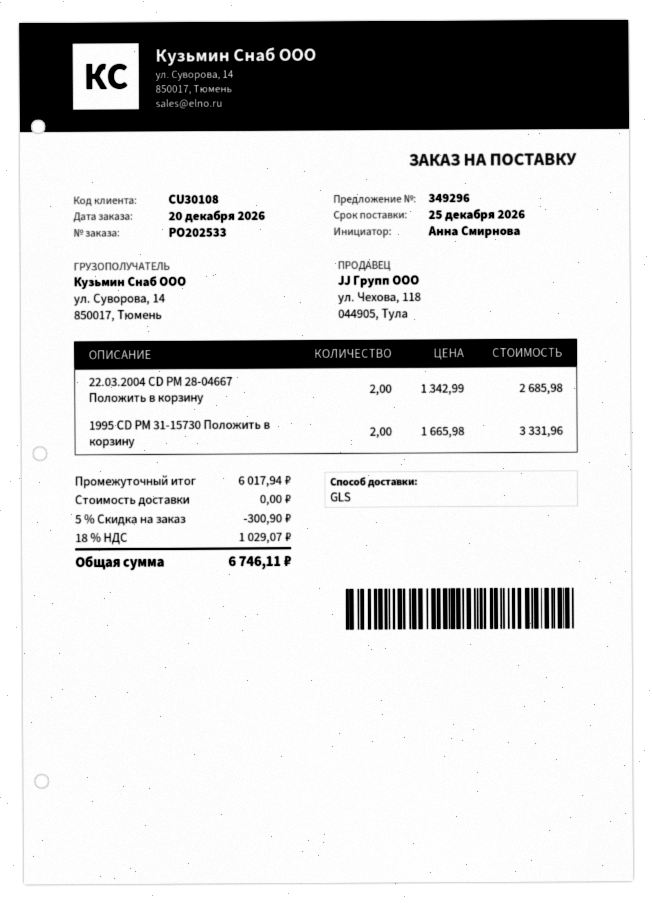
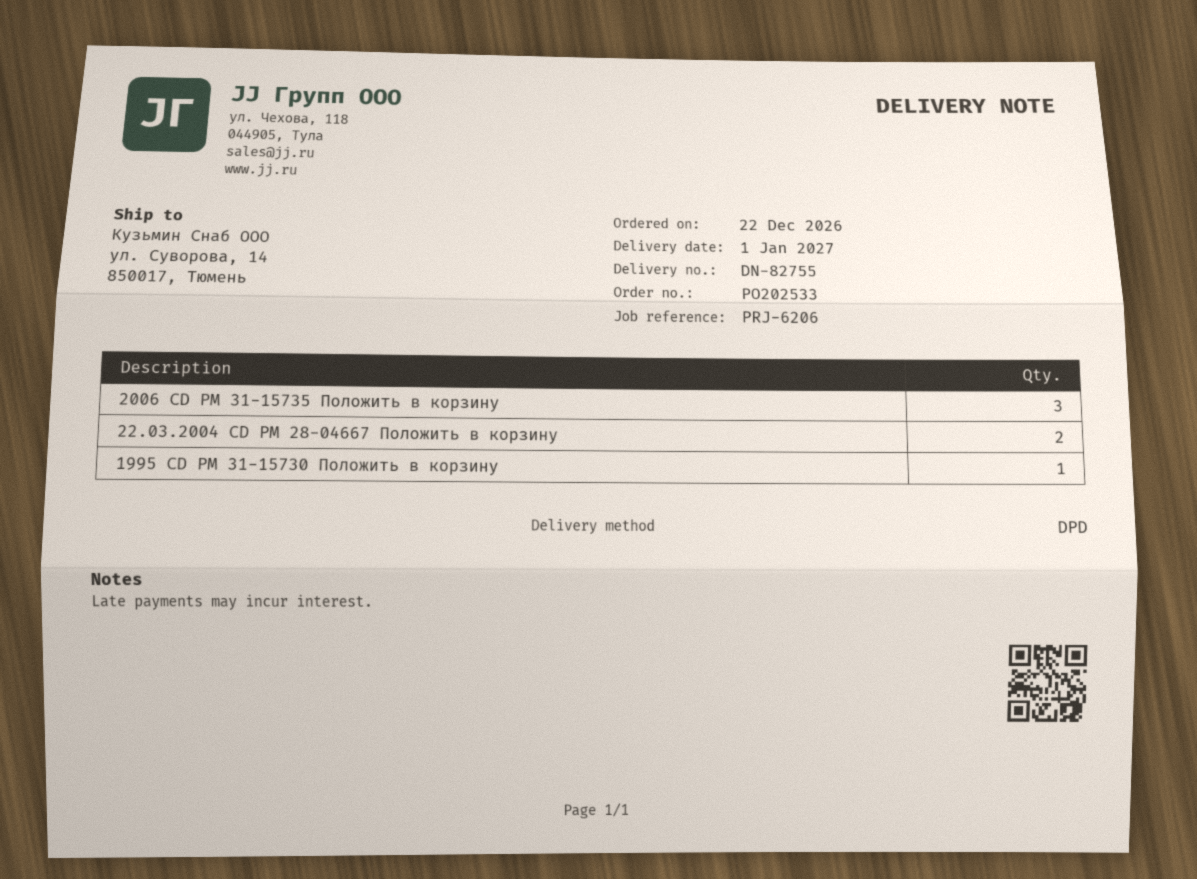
order date: 2026-12-20 -> 2026-12-22
delivery date: 2026-12-25 -> 2027-01-01
shipping method: GLS -> DPD
1995 CD PM 31-15730 Положить в корзину: 2 -> 1
2006 CD PM 31-15735 Положить в корзину: none -> 3

